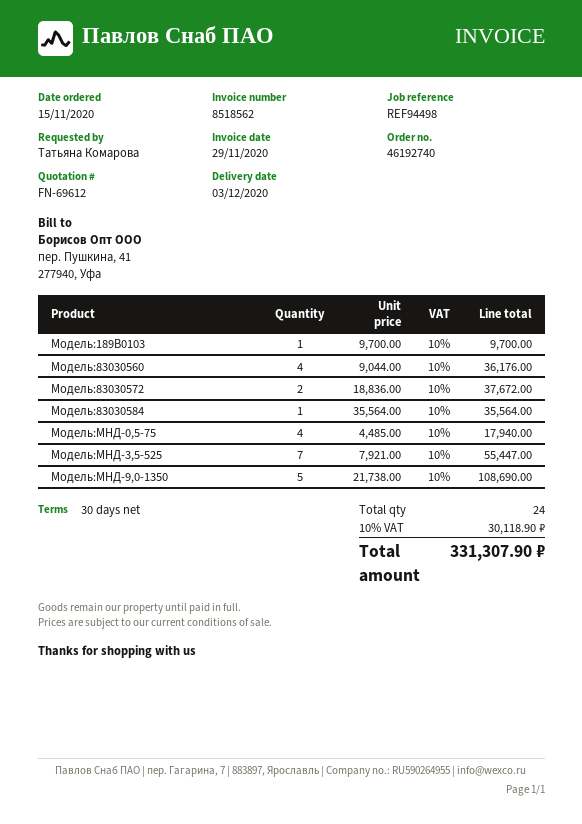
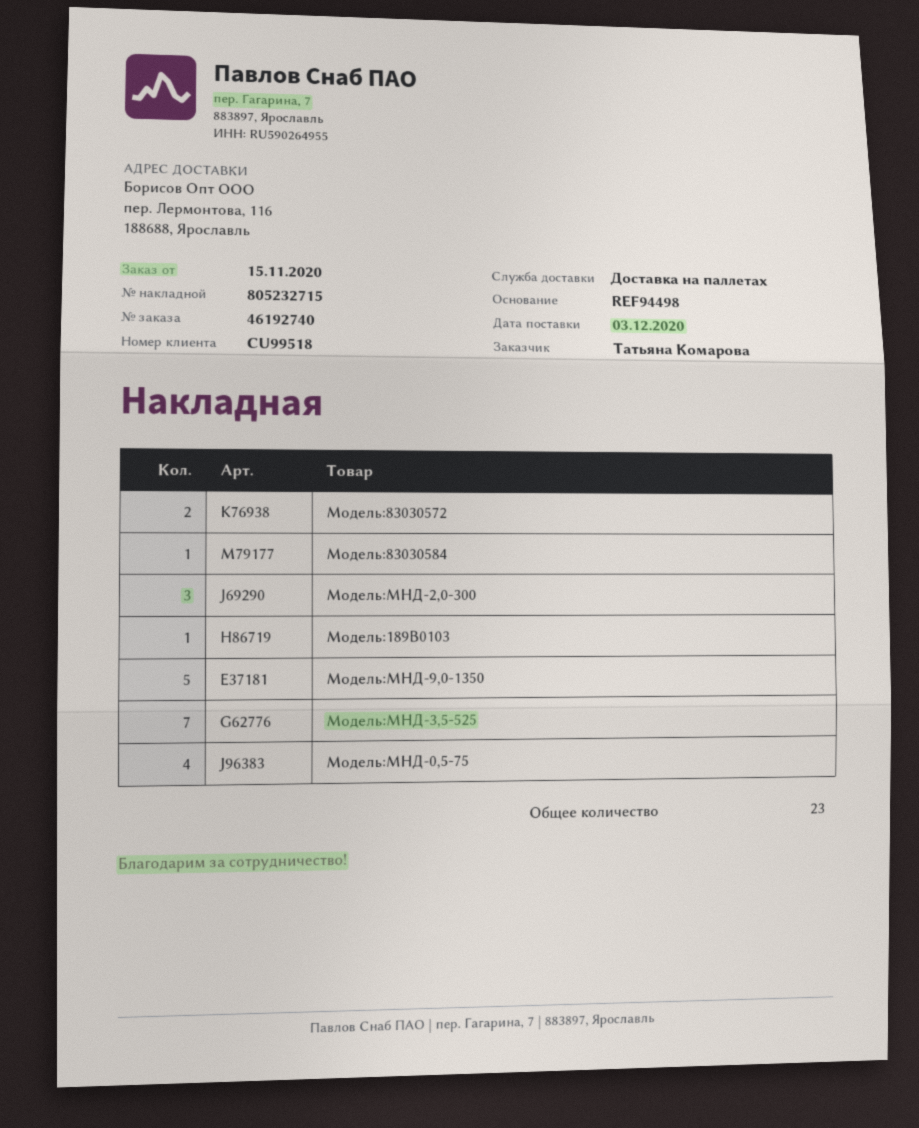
Модель:83030560: 4 -> none
Модель:МНД-2,0-300: none -> 3
total quantity: 24 -> 23

